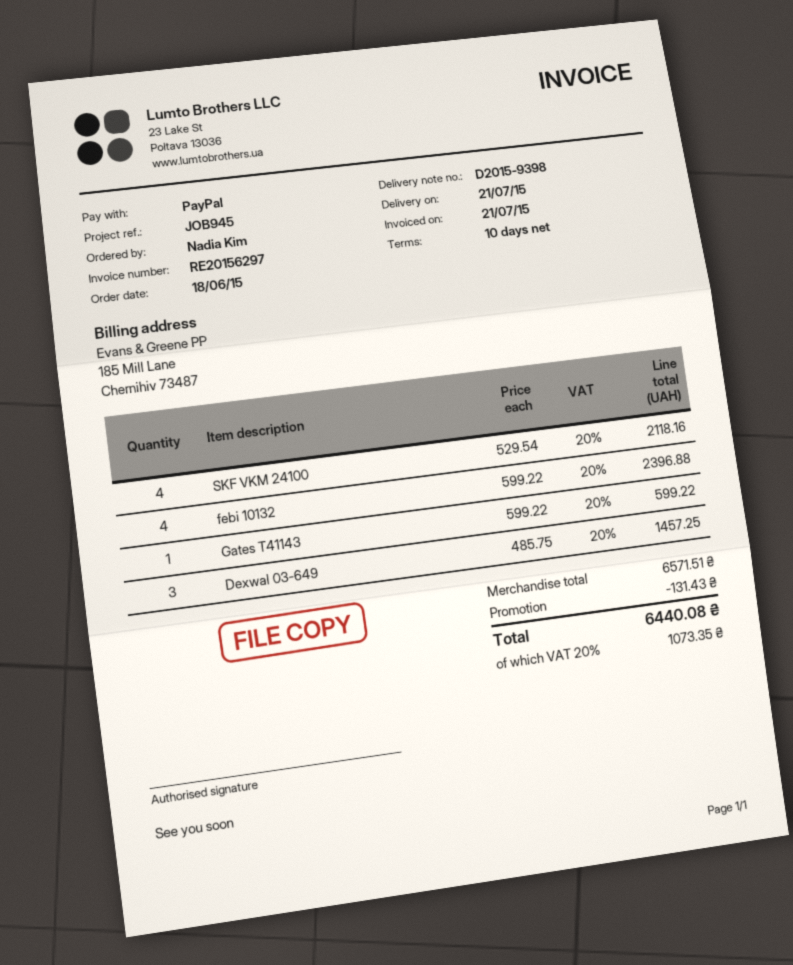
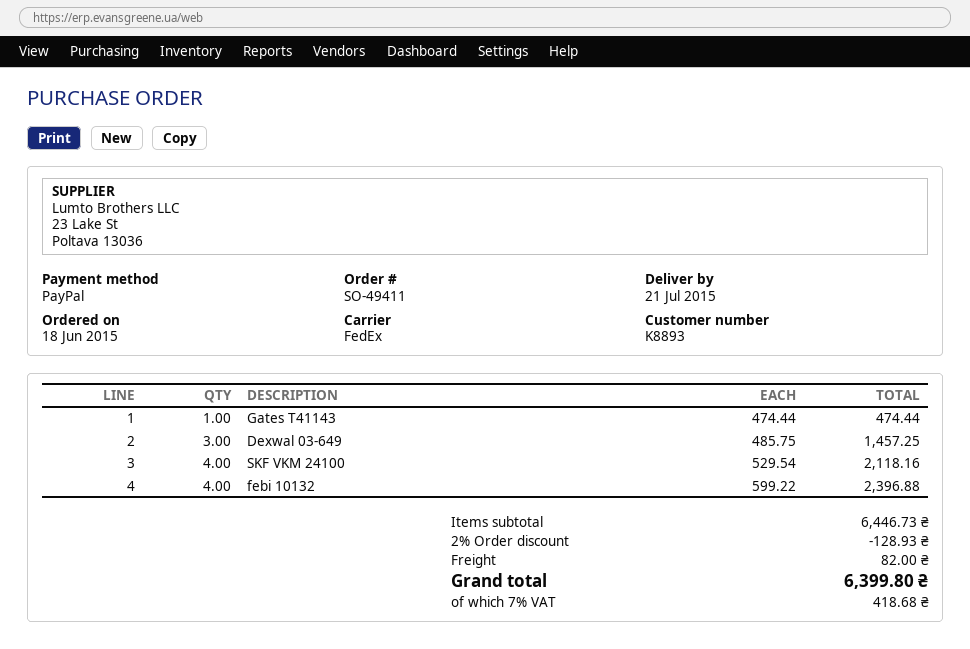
Gates T41143: 1 x 599.22 = 599.22 -> 1 x 474.44 = 474.44
subtotal: 6571.51 -> 6446.73
discount: 131.43 -> 128.93
shipping: none -> 82.00
tax: 20% = 1073.35 -> 7% = 418.68
total: 6440.08 -> 6399.80

